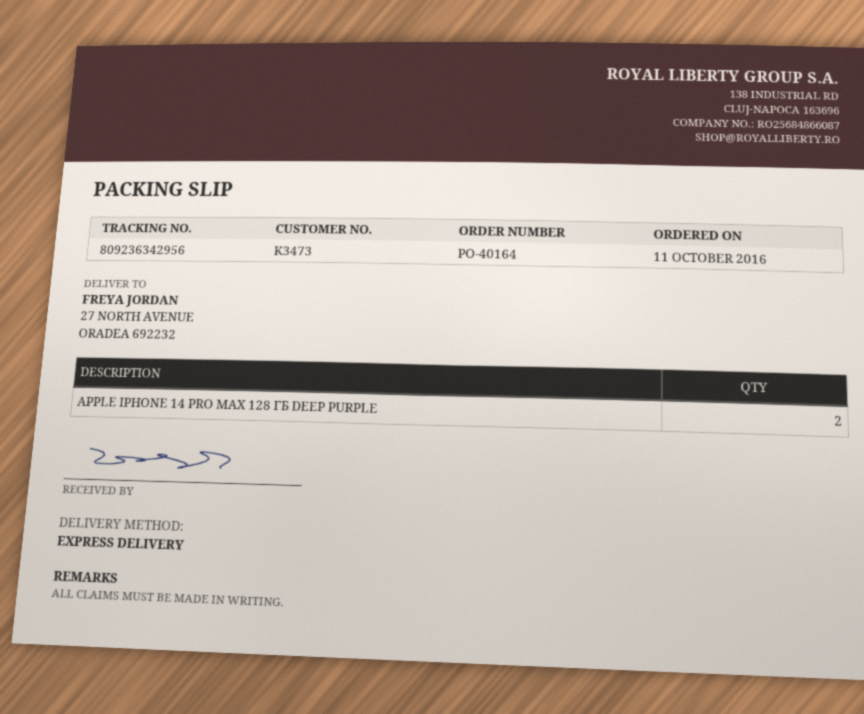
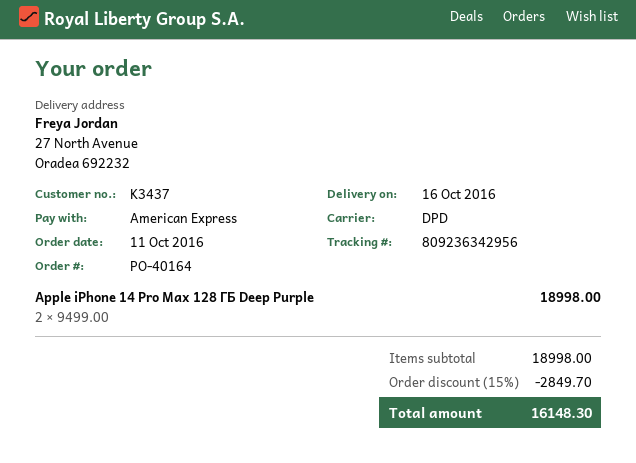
customer number: K3473 -> K3437
shipping method: express -> DPD

